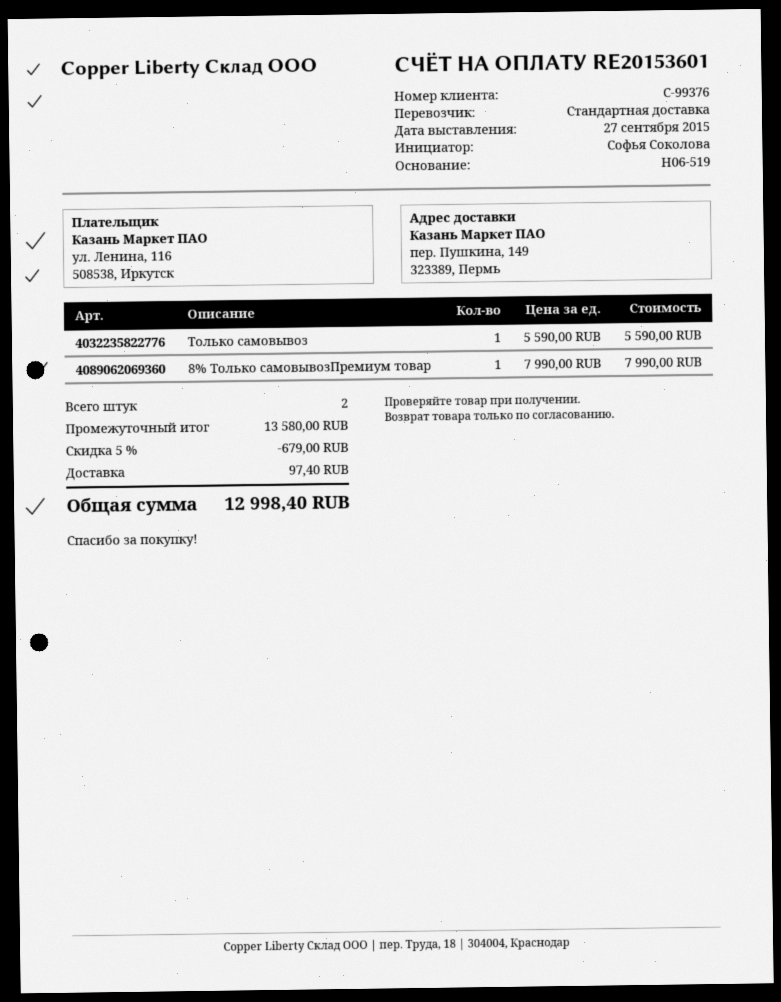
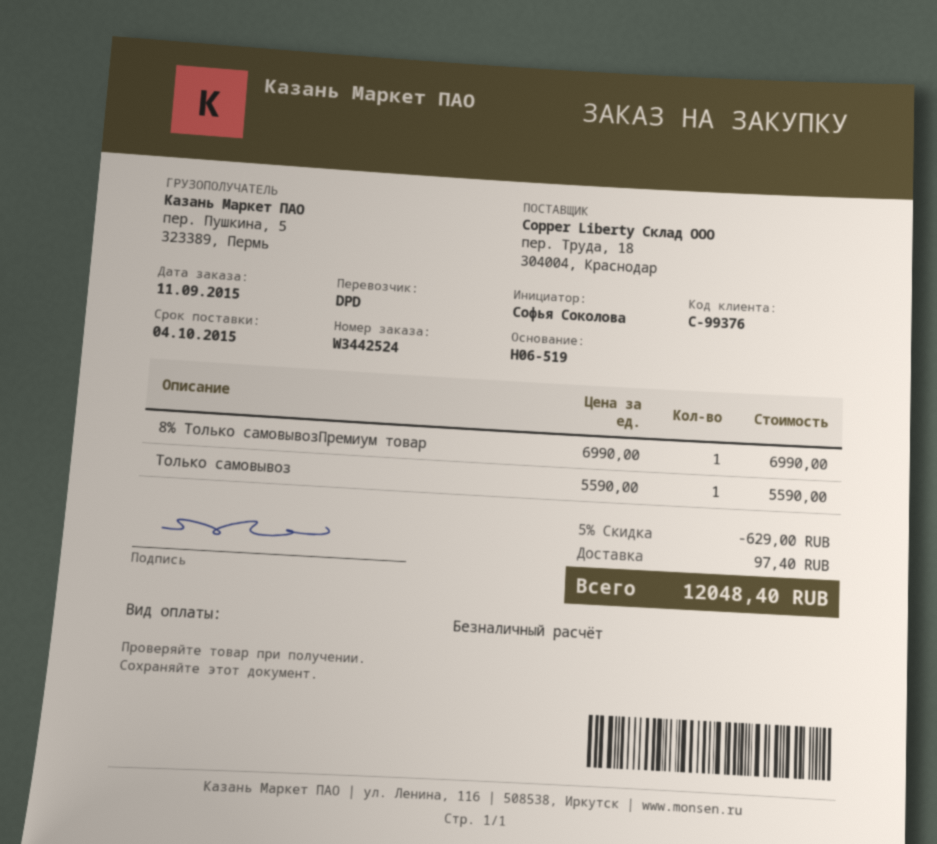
shipping method: standard -> DPD
ship to: пер. Пушкина, 149, 323389, Пермь -> пер. Пушкина, 5, 323389, Пермь
8% Только самовывозПремиум товар: 1 x 7990.00 = 7990.00 -> 1 x 6990.00 = 6990.00
discount: 5% = 679.00 -> 5% = 629.00
total: 12998.40 -> 12048.40

